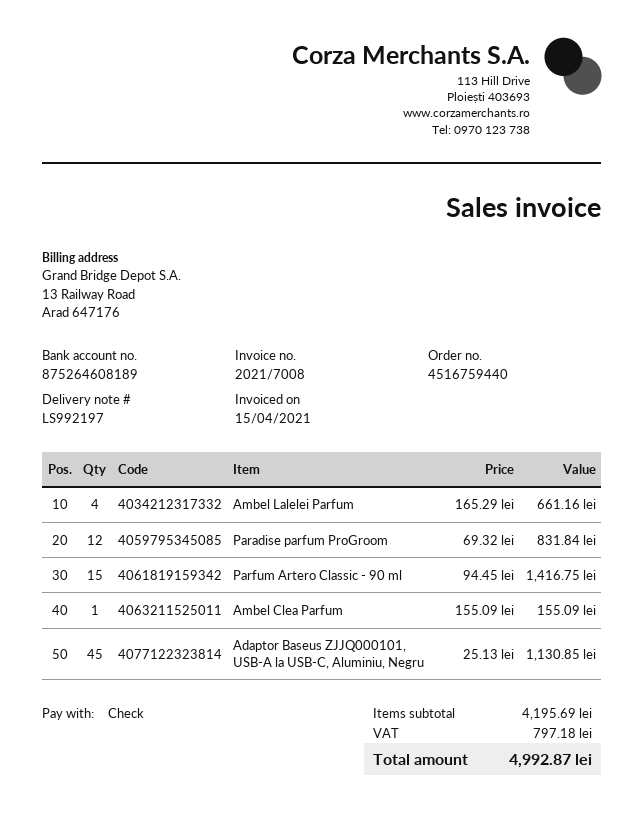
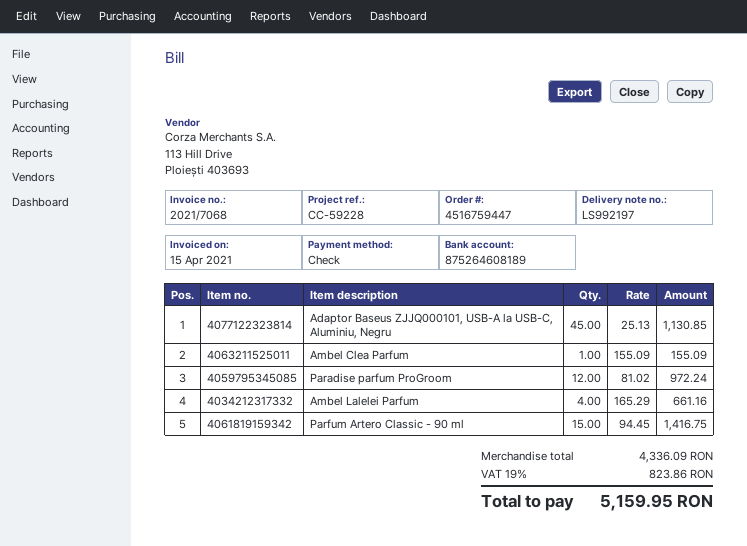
order number: 4516759440 -> 4516759447
invoice number: 2021/7008 -> 2021/7068
Paradise parfum ProGroom: 12 x 69.32 = 831.84 -> 12 x 81.02 = 972.24
subtotal: 4195.69 -> 4336.09
tax: 797.18 -> 823.86
total: 4992.87 -> 5159.95

